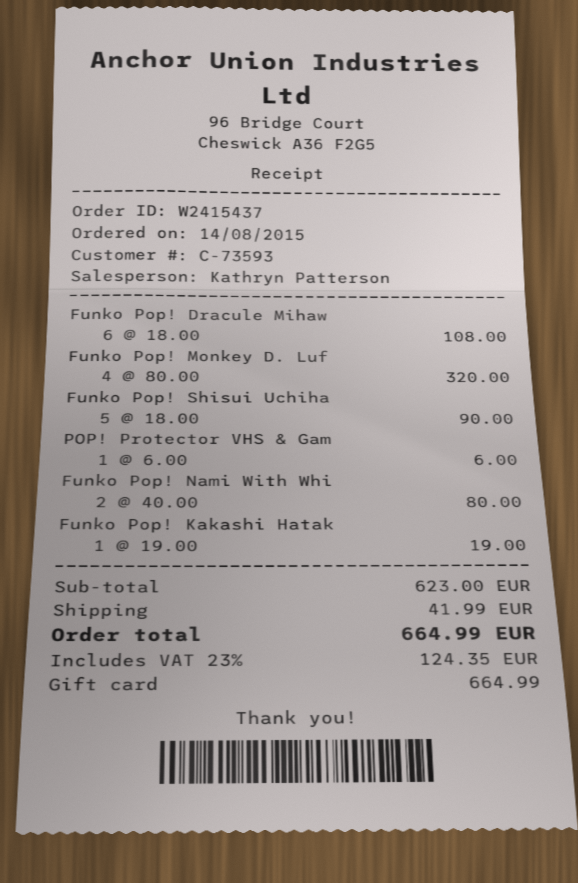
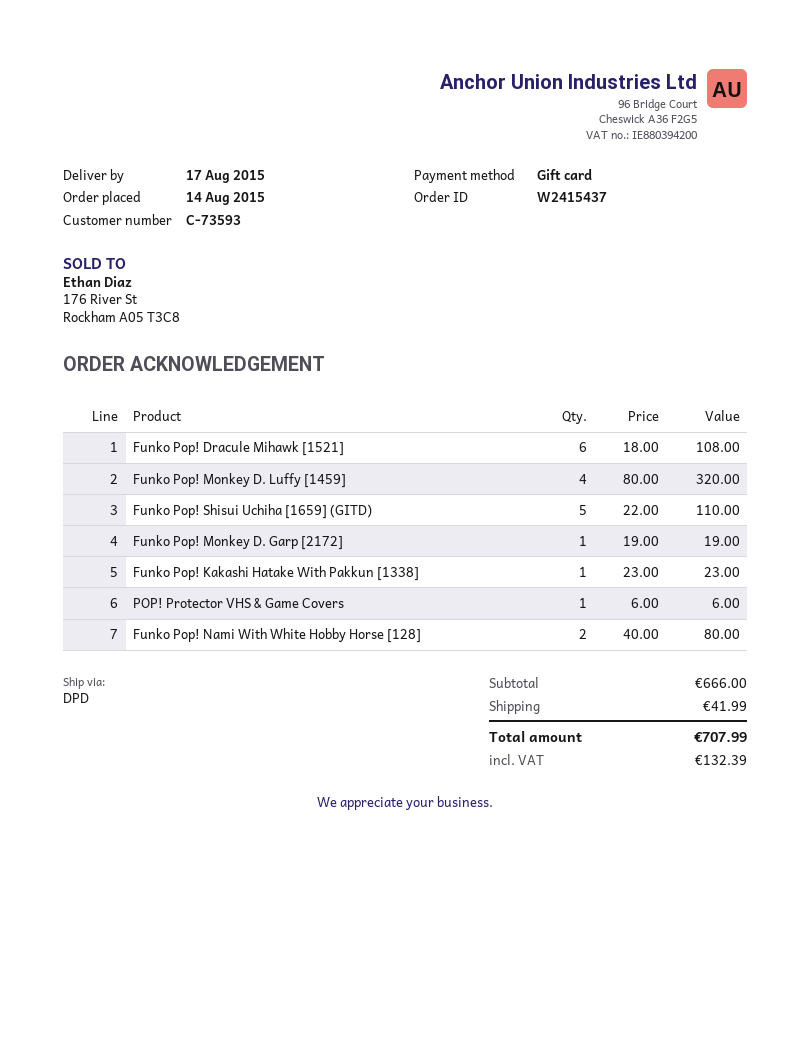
Funko Pop! Shisui Uchiha: 5 x 18.00 = 90.00 -> 5 x 22.00 = 110.00
Funko Pop! Kakashi Hatak: 1 x 19.00 = 19.00 -> 1 x 23.00 = 23.00
Funko Pop! Monkey D. Garp [2172]: none -> 1 x 19.00 = 19.00
subtotal: 623.00 -> 666.00
tax: 124.35 -> 132.39
total: 664.99 -> 707.99

